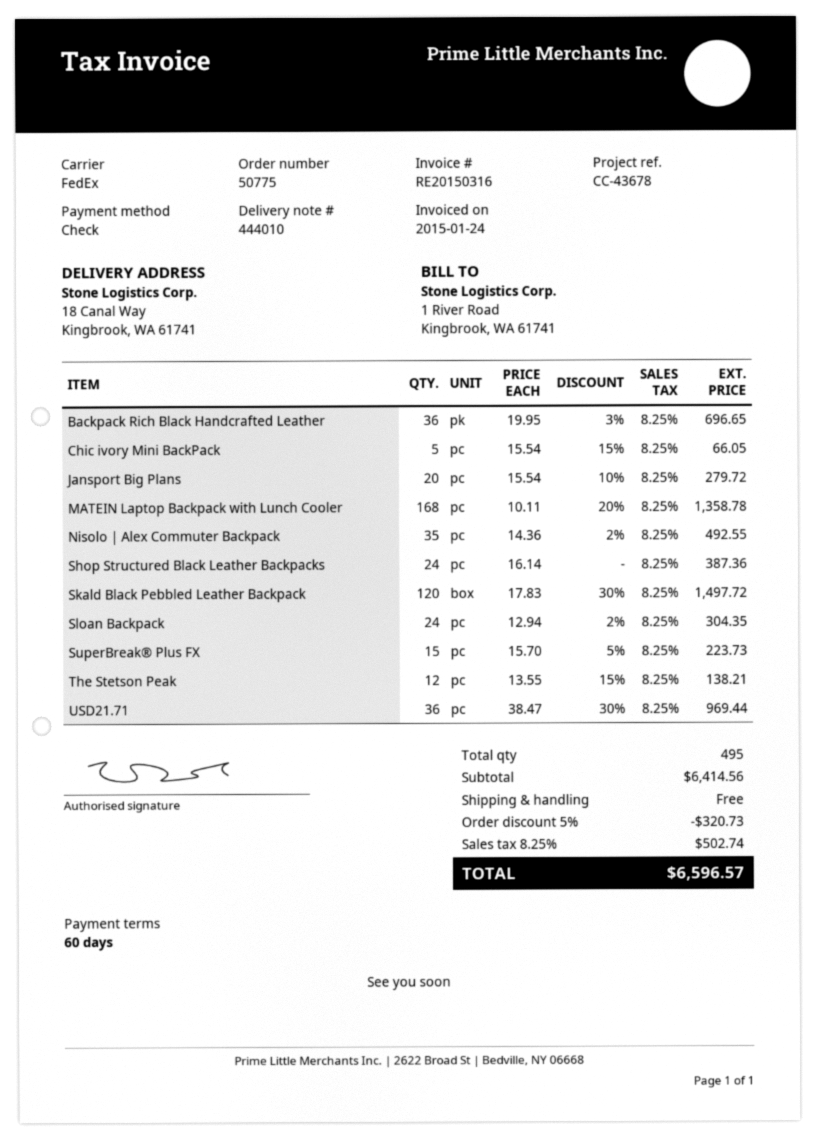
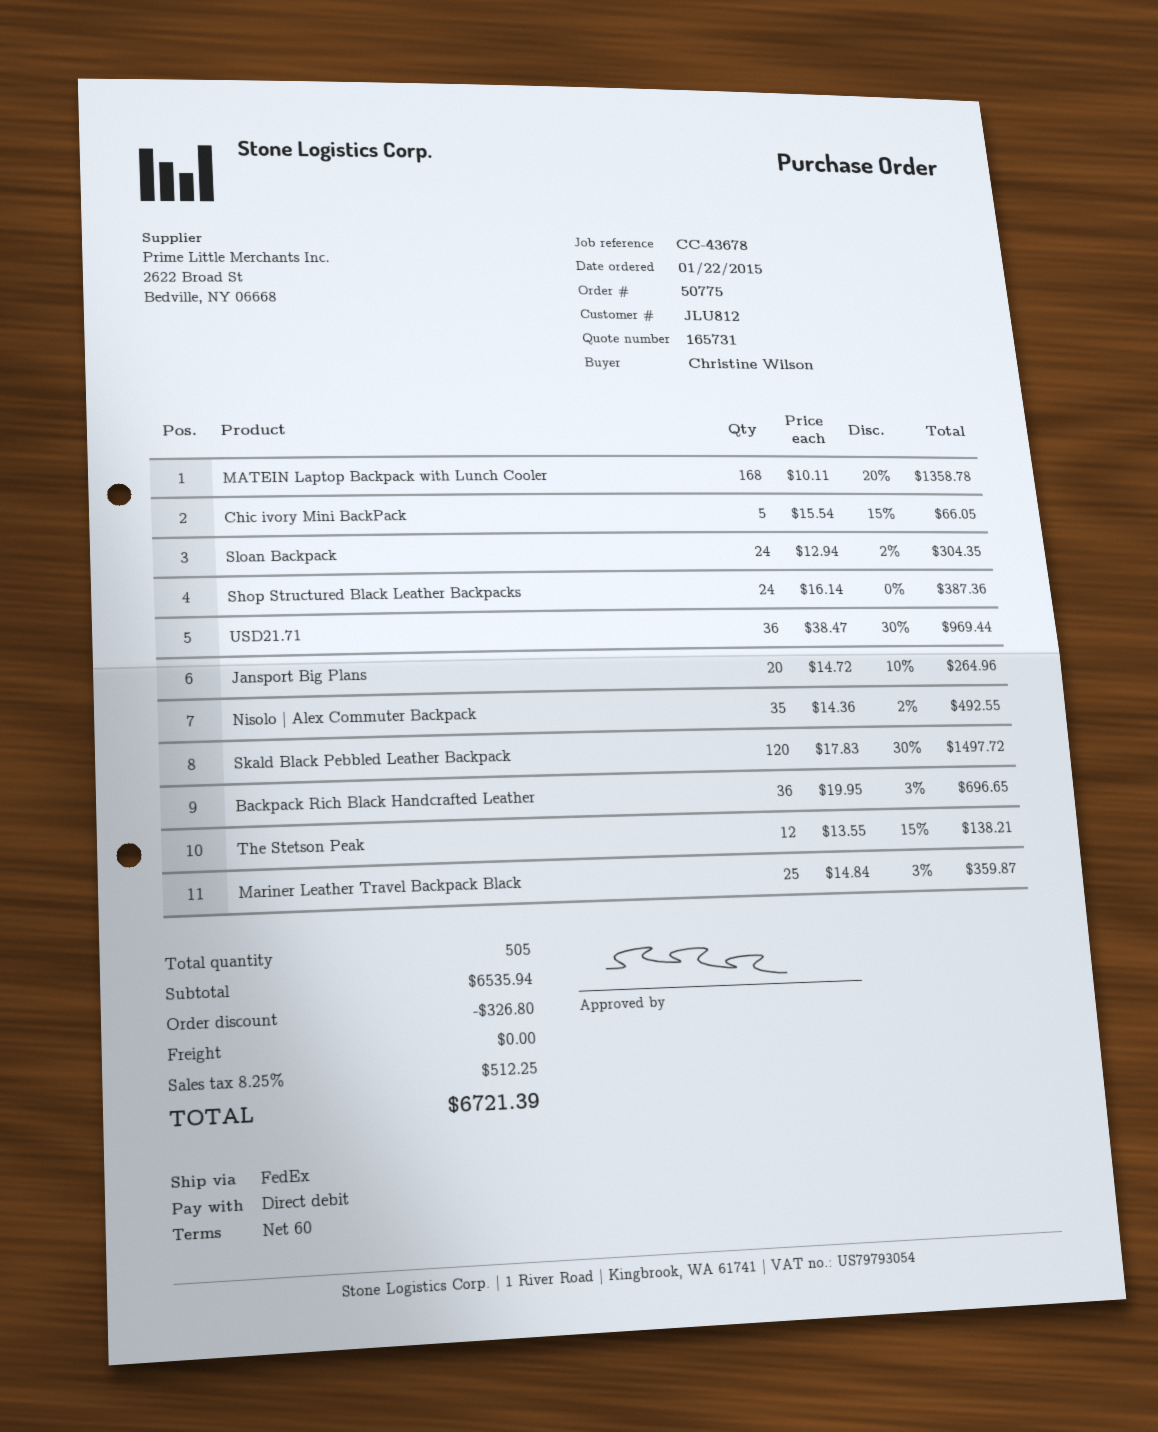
payment method: cheque -> direct debit
Jansport Big Plans: 20 x 15.54 - 10% = 279.72 -> 20 x 14.72 - 10% = 264.96
SuperBreak® Plus FX: 15 x 15.70 - 5% = 223.73 -> none
Mariner Leather Travel Backpack Black: none -> 25 x 14.84 - 3% = 359.87
total quantity: 495 -> 505
subtotal: 6414.56 -> 6535.94
discount: 320.73 -> 326.80
tax: 8.25% = 502.74 -> 8.25% = 512.25
total: 6596.57 -> 6721.39

